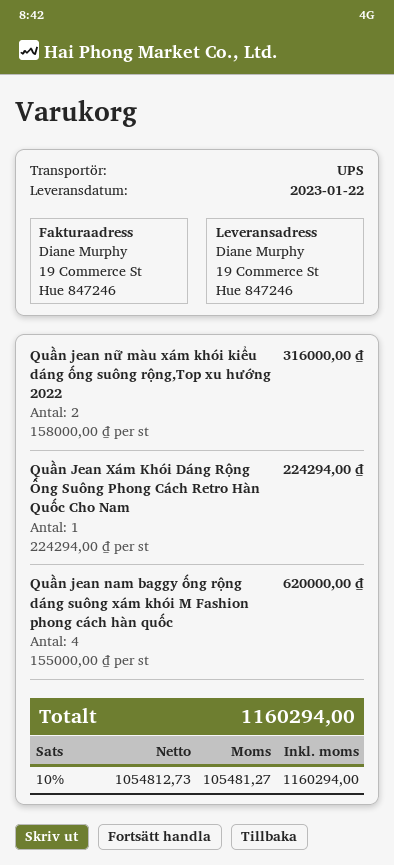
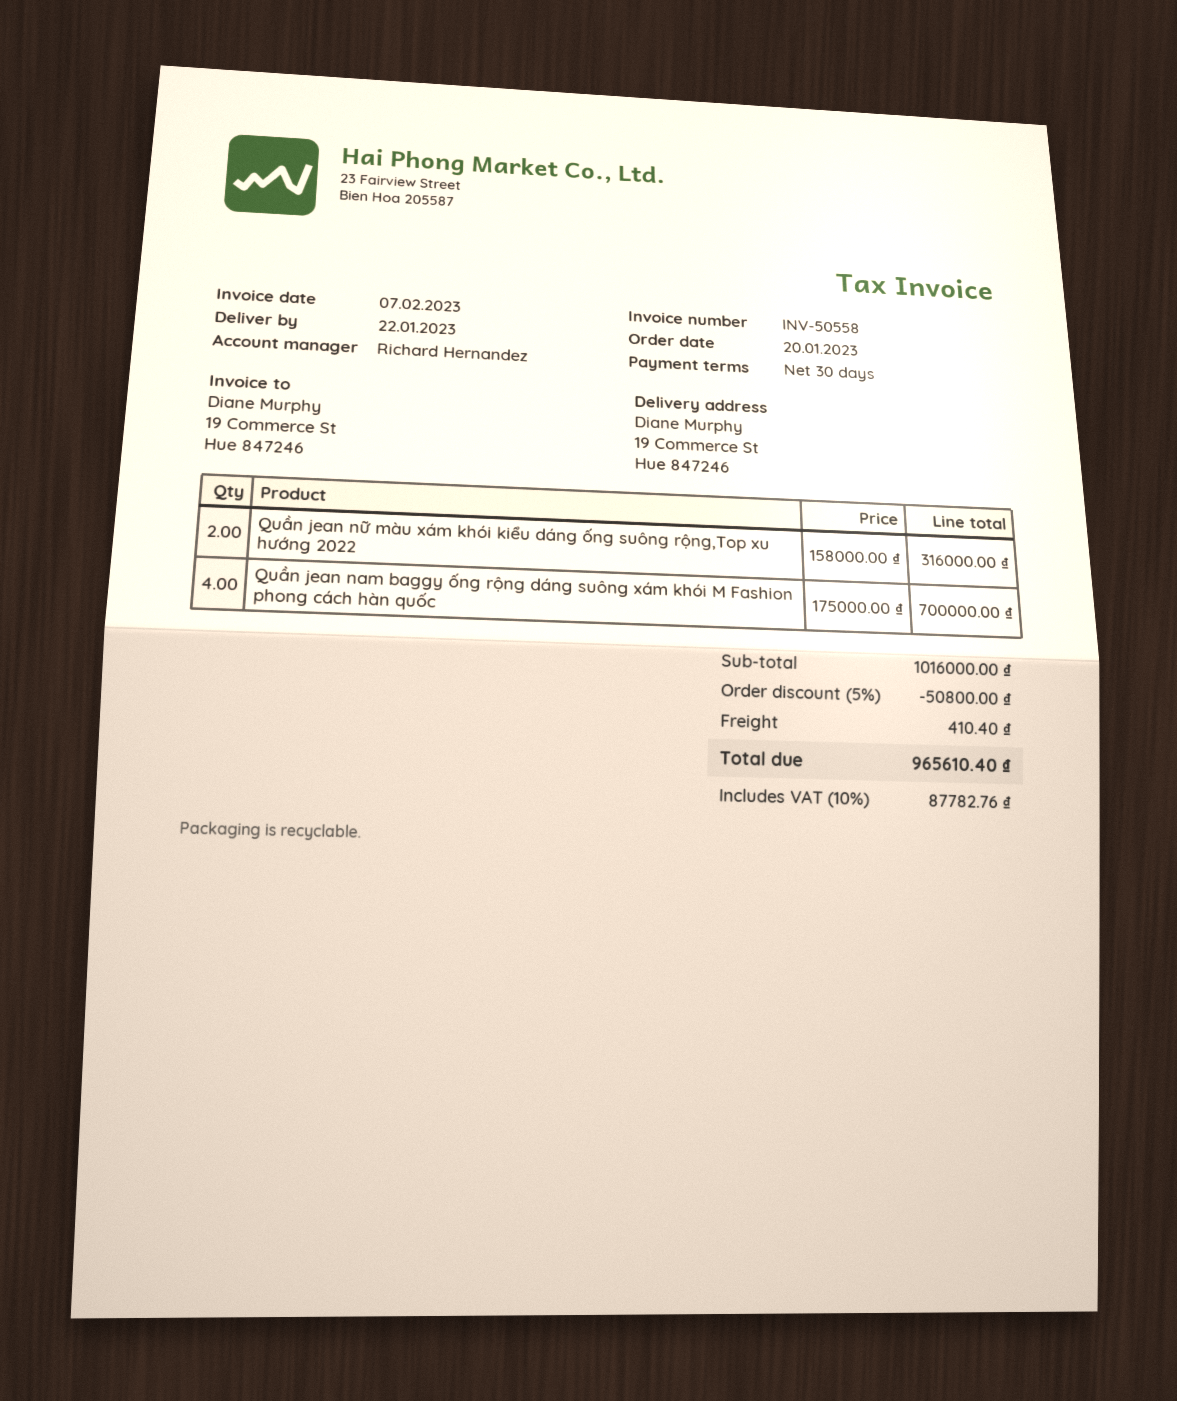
Quần Jean Xám Khói Dáng Rộng Ống Suông Phong Cách Retro Hàn Quốc Cho Nam: 1 x 224294.00 = 224294.00 -> none
Quần jean nam baggy ống rộng dáng suông xám khói M Fashion phong cách hàn quốc: 4 x 155000.00 = 620000.00 -> 4 x 175000.00 = 700000.00
discount: none -> 5% = 50800.00
shipping: none -> 410.40
tax: 10% = 105481.27 -> 10% = 87782.76
total: 1160294.00 -> 965610.40

